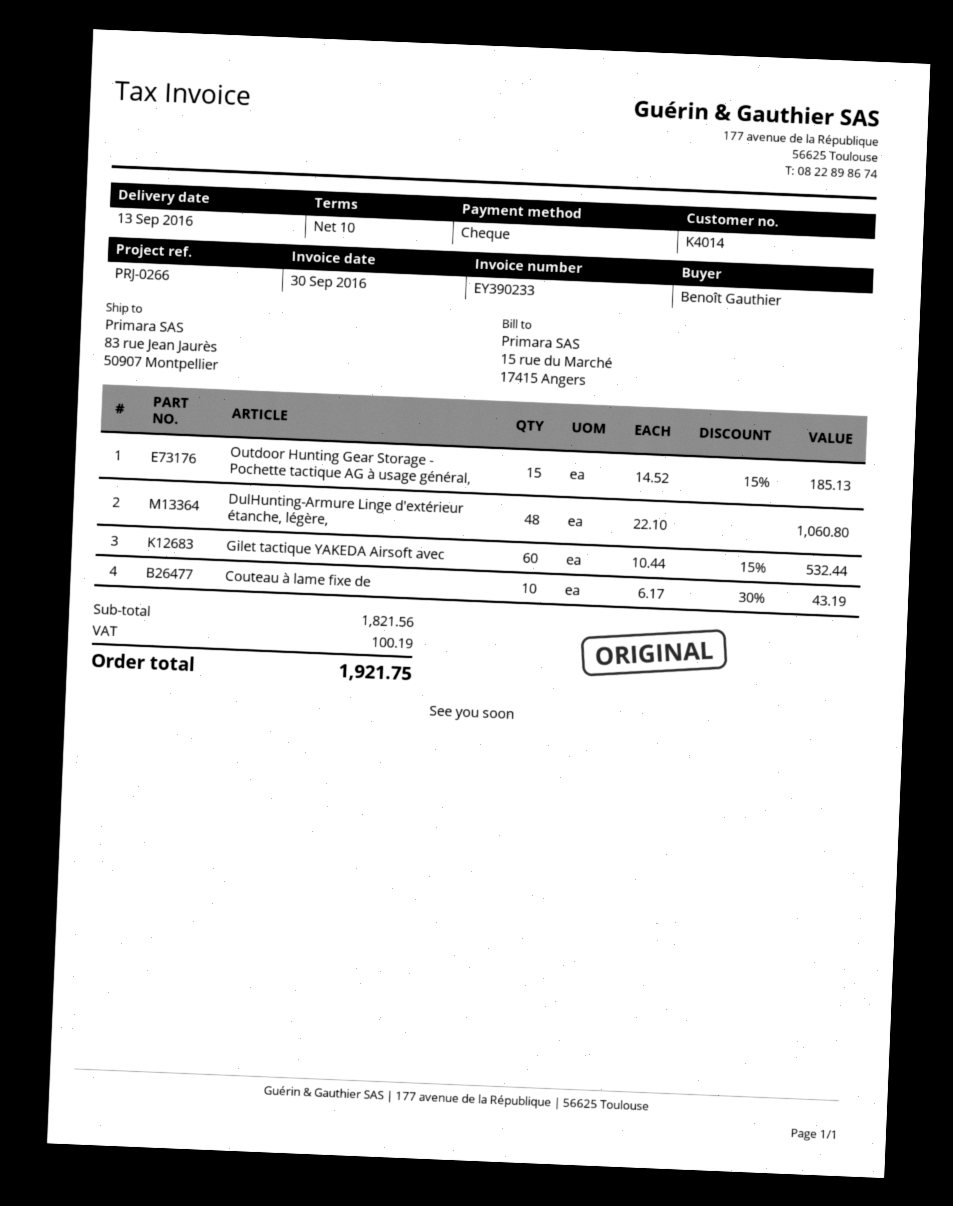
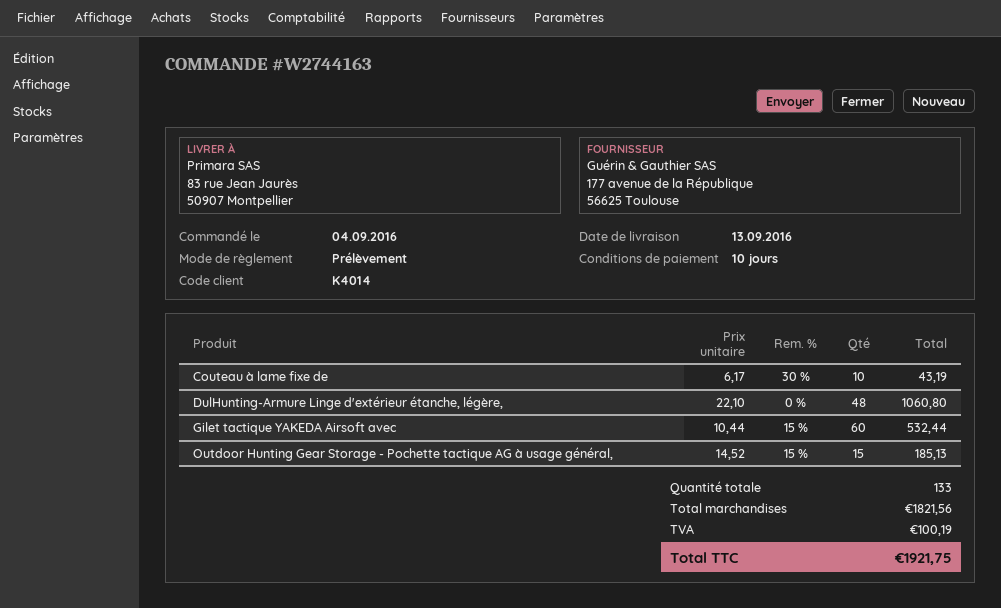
payment method: cheque -> direct debit

